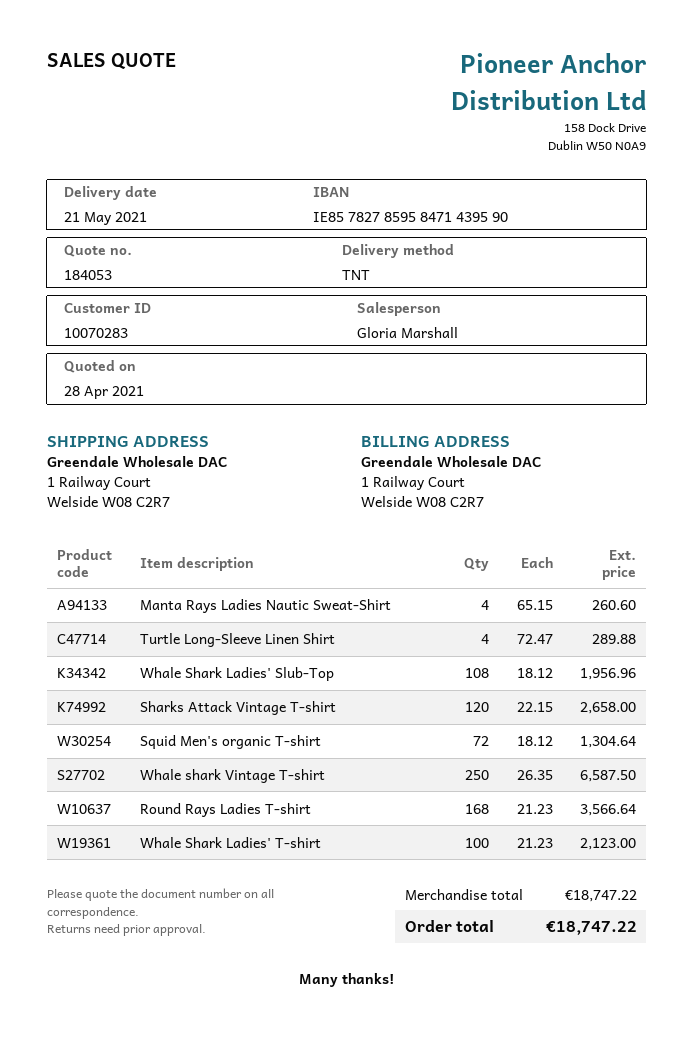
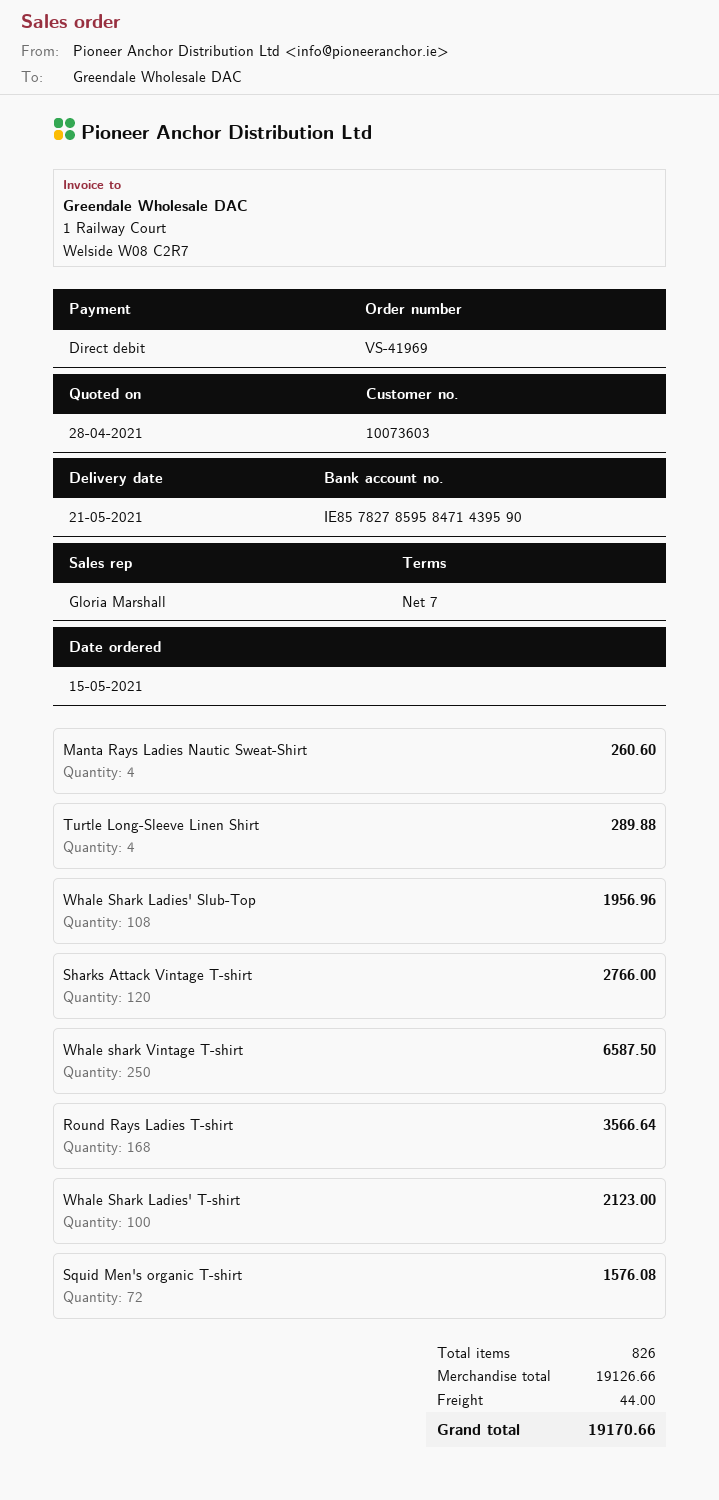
customer number: 10070283 -> 10073603
Sharks Attack Vintage T-shirt: 120 for 2658.00 -> 120 for 2766.00
Squid Men's organic T-shirt: 72 for 1304.64 -> 72 for 1576.08
subtotal: 18747.22 -> 19126.66
shipping: none -> 44.00
total: 18747.22 -> 19170.66

